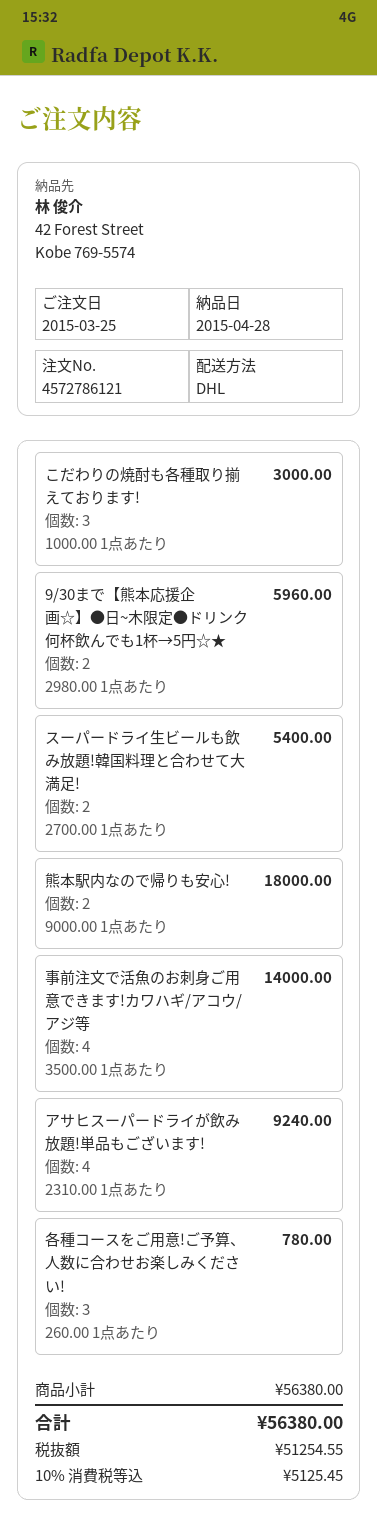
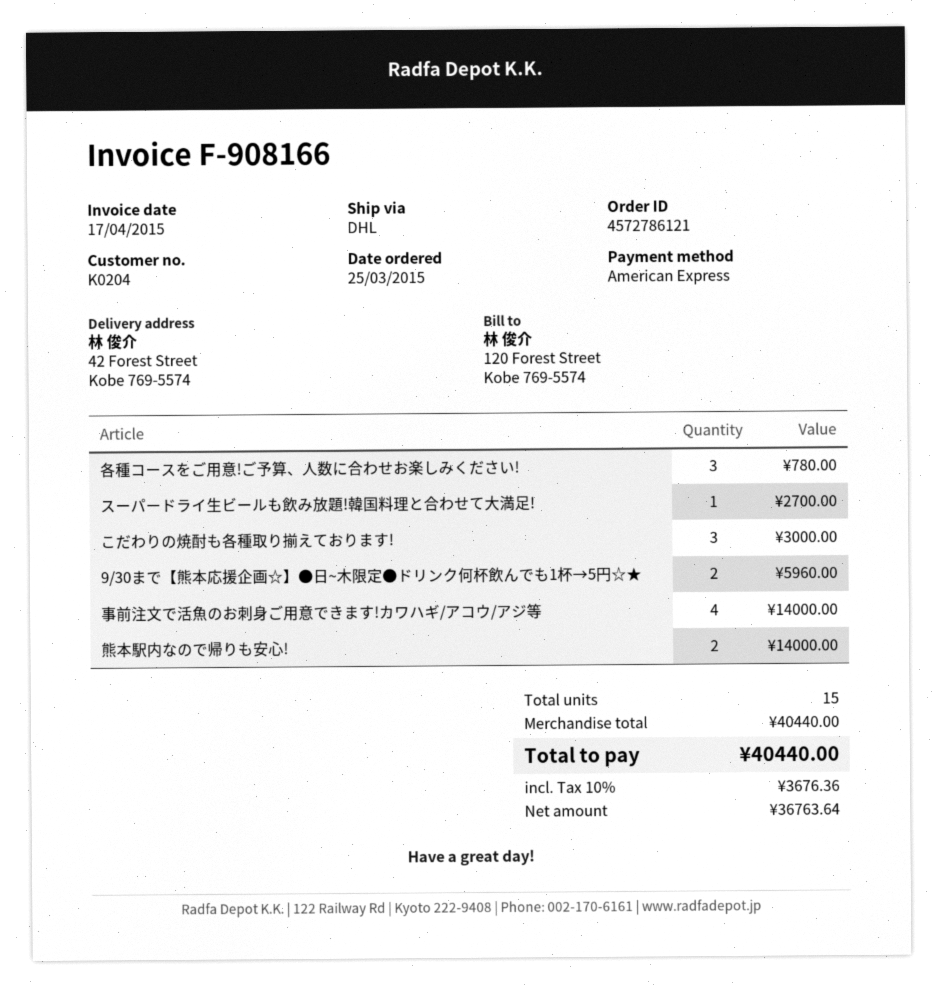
スーパードライ生ビールも飲み放題!韓国料理と合わせて大満足!: 2 for 5400.00 -> 1 for 2700.00
熊本駅内なので帰りも安心!: 2 for 18000.00 -> 2 for 14000.00
アサヒスーパードライが飲み放題!単品もございます!: 4 for 9240.00 -> none
subtotal: 56380.00 -> 40440.00
net: 51254.55 -> 36763.64
tax: 10% = 5125.45 -> 10% = 3676.36
total: 56380.00 -> 40440.00

